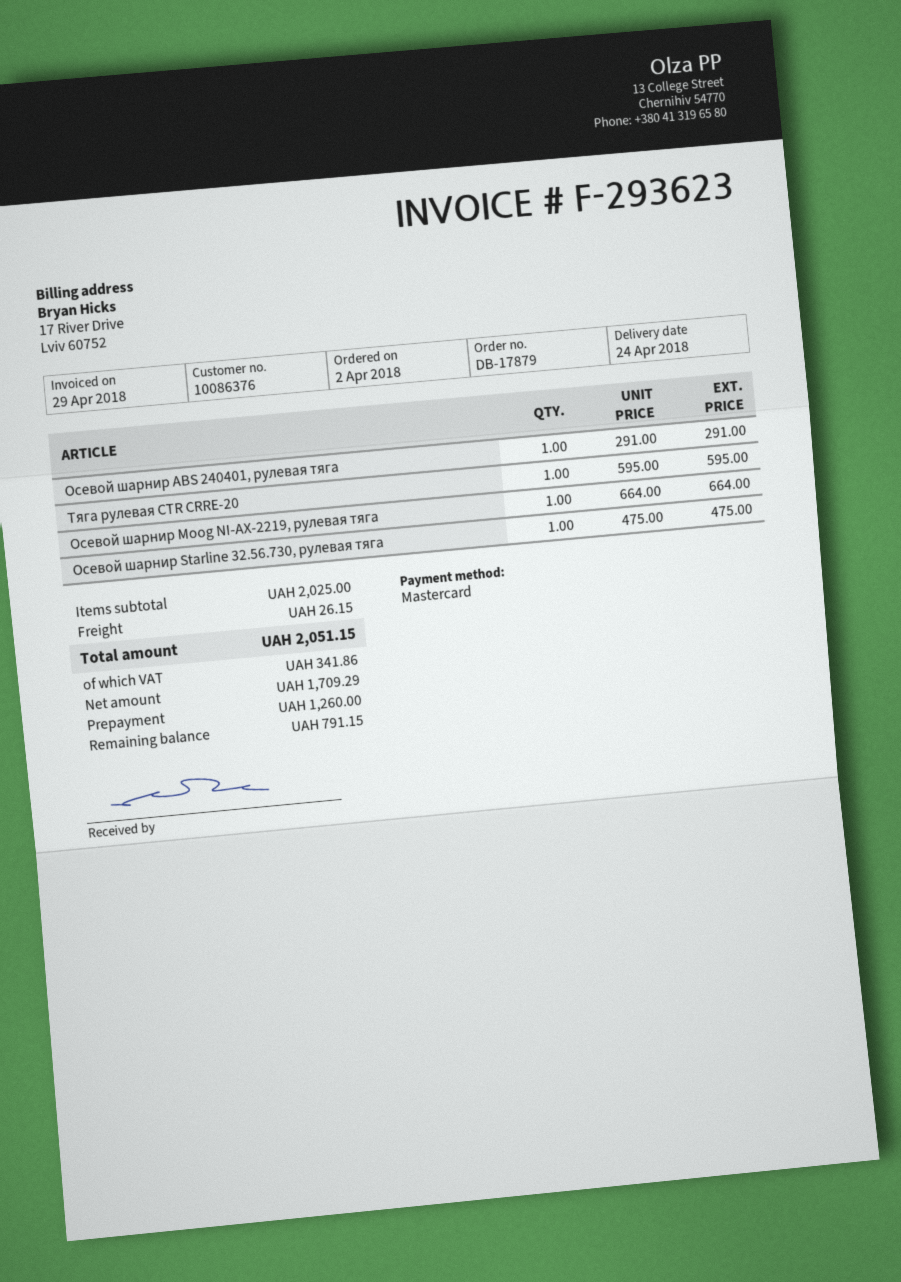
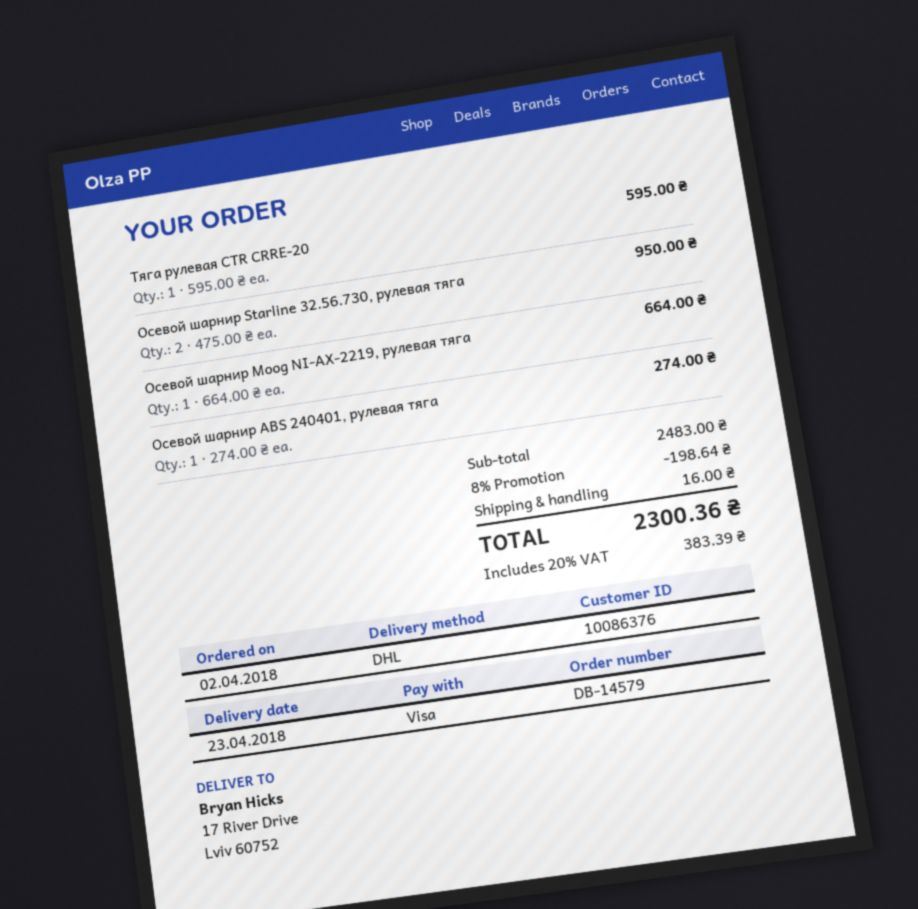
order number: DB-17879 -> DB-14579
delivery date: 2018-04-24 -> 2018-04-23
payment method: Mastercard -> Visa
Осевой шарнир ABS 240401, рулевая тяга: 1 x 291.00 = 291.00 -> 1 x 274.00 = 274.00
Осевой шарнир Starline 32.56.730, рулевая тяга: 1 x 475.00 = 475.00 -> 2 x 475.00 = 950.00
subtotal: 2025.00 -> 2483.00
discount: none -> 8% = 198.64
shipping: 26.15 -> 16.00
tax: 341.86 -> 383.39
total: 2051.15 -> 2300.36

